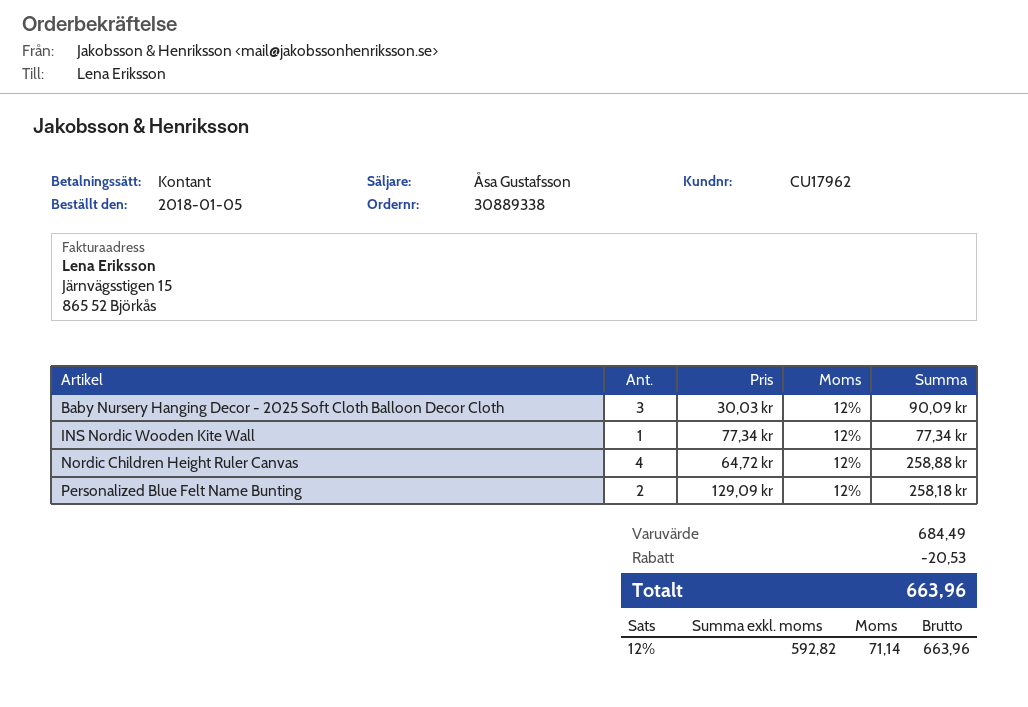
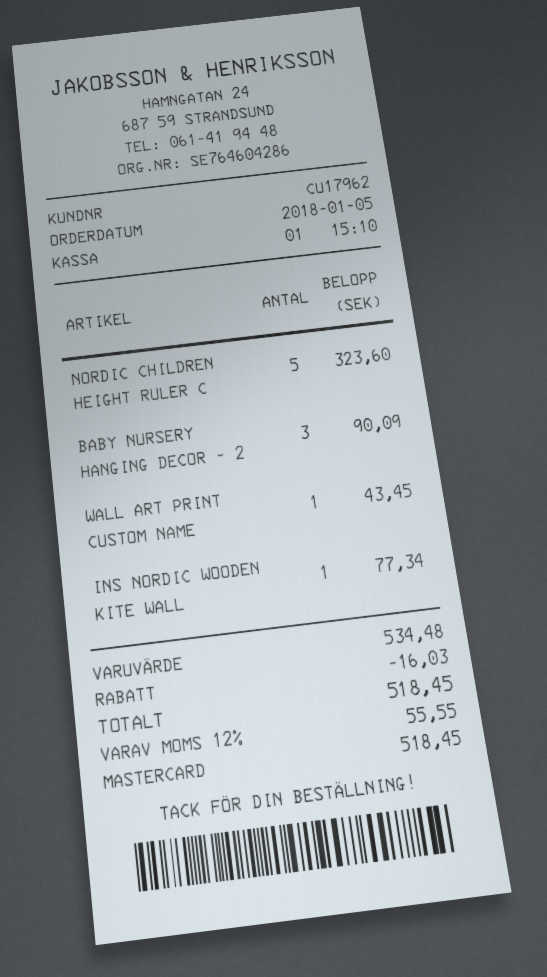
payment method: cash -> Mastercard
Nordic Children Height Ruler Canvas: 4 for 258.88 -> 5 for 323.60
Personalized Blue Felt Name Bunting: 2 for 258.18 -> none
WALL ART PRINT CUSTOM NAME: none -> 1 for 43.45
subtotal: 684.49 -> 534.48
discount: 20.53 -> 16.03
tax: 12% = 71.14 -> 12% = 55.55
total: 663.96 -> 518.45

